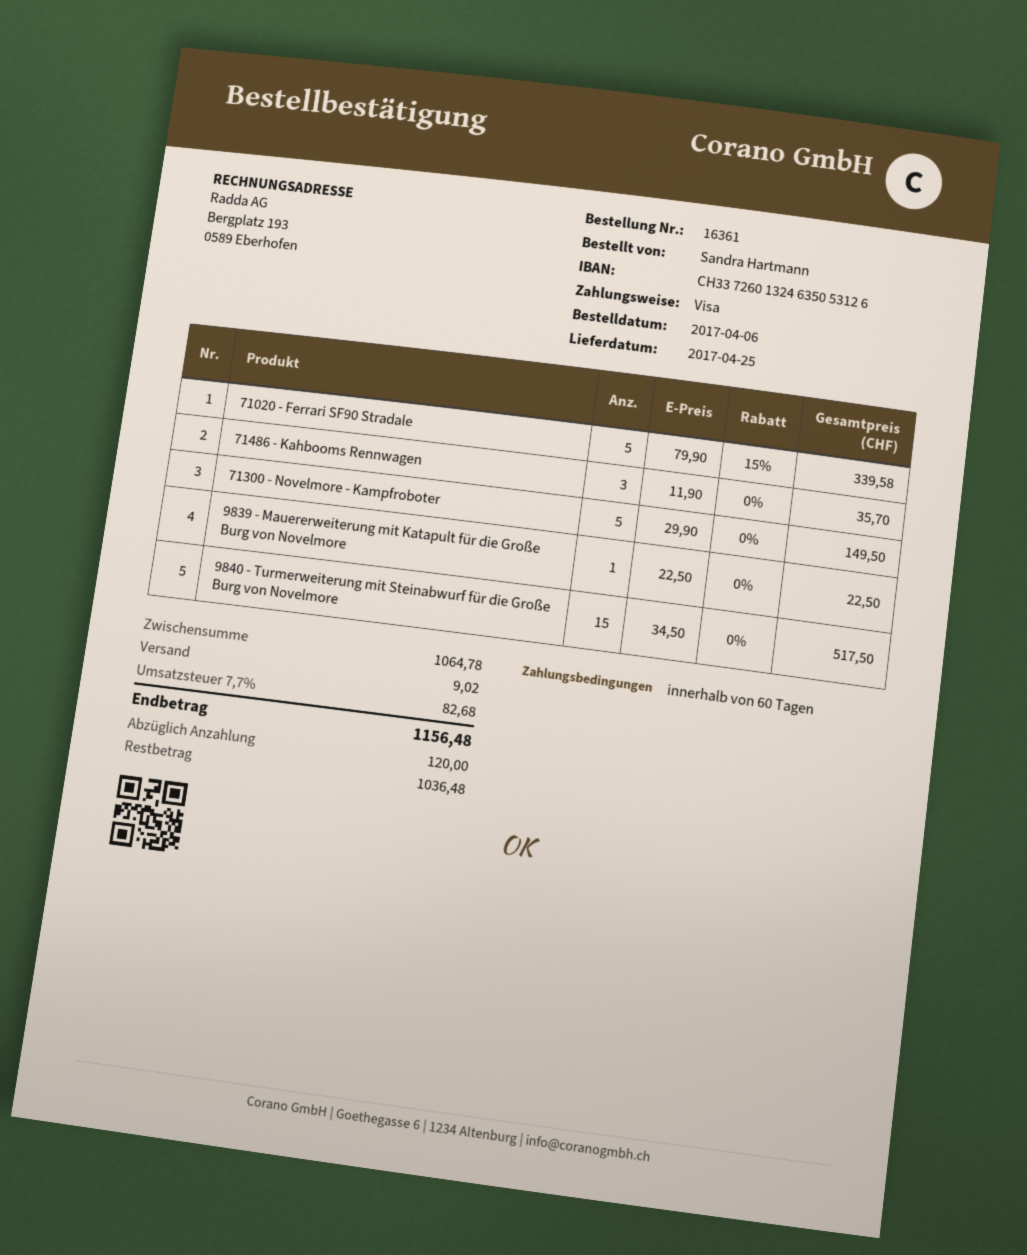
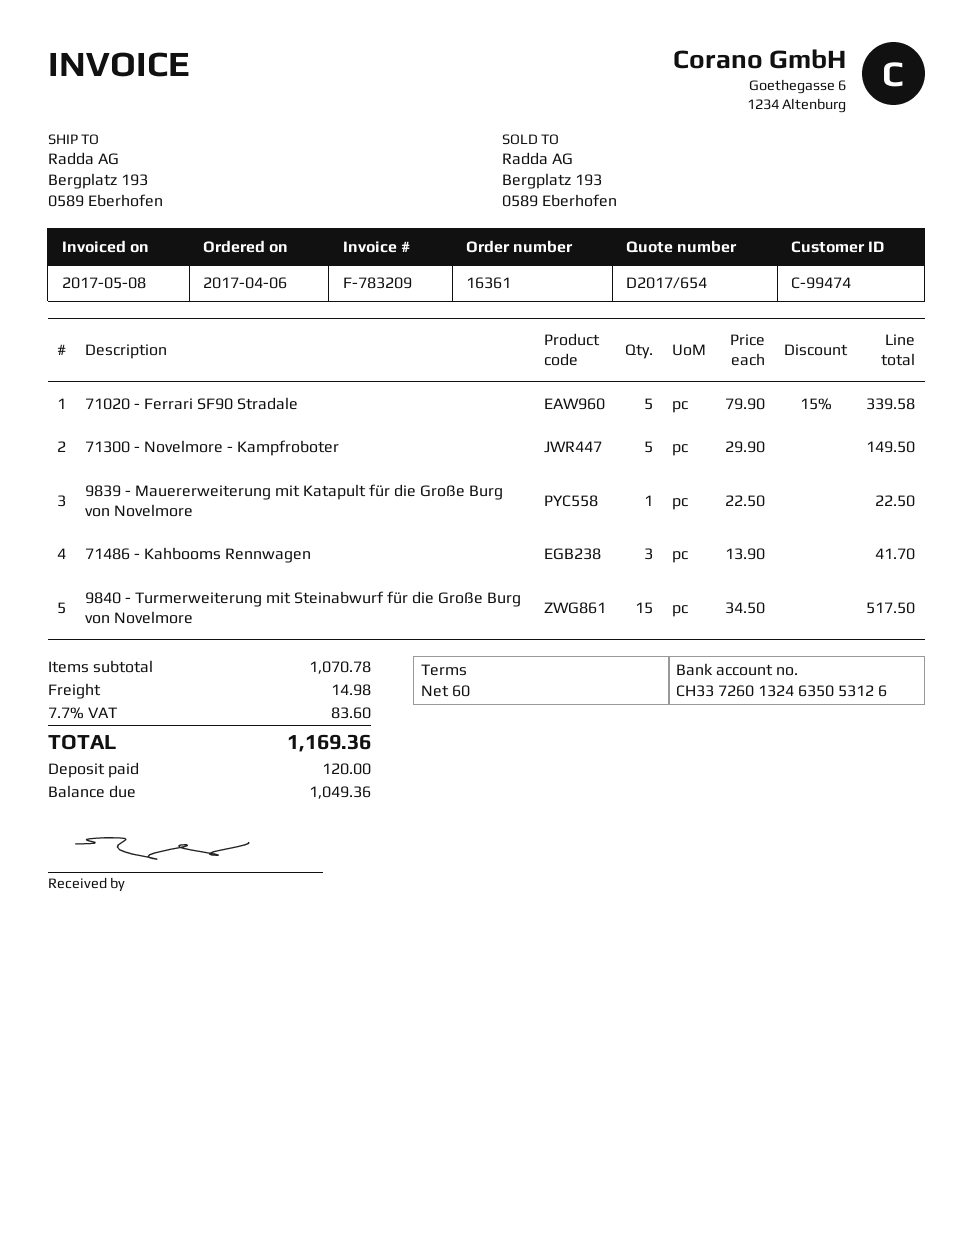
71486 - Kahbooms Rennwagen: 3 x 11.90 = 35.70 -> 3 x 13.90 = 41.70
subtotal: 1064.78 -> 1070.78
shipping: 9.02 -> 14.98
tax: 7.7% = 82.68 -> 7.7% = 83.60
total: 1156.48 -> 1169.36
balance: 1036.48 -> 1049.36

